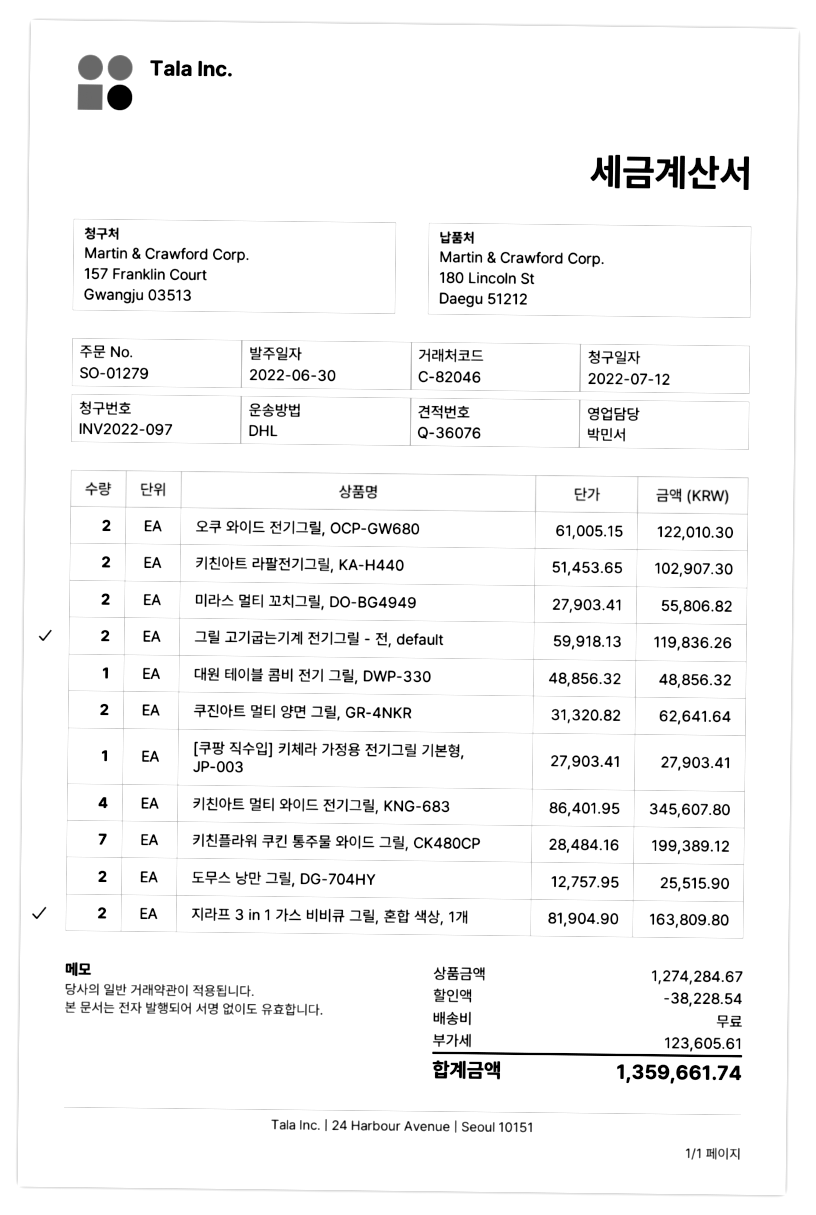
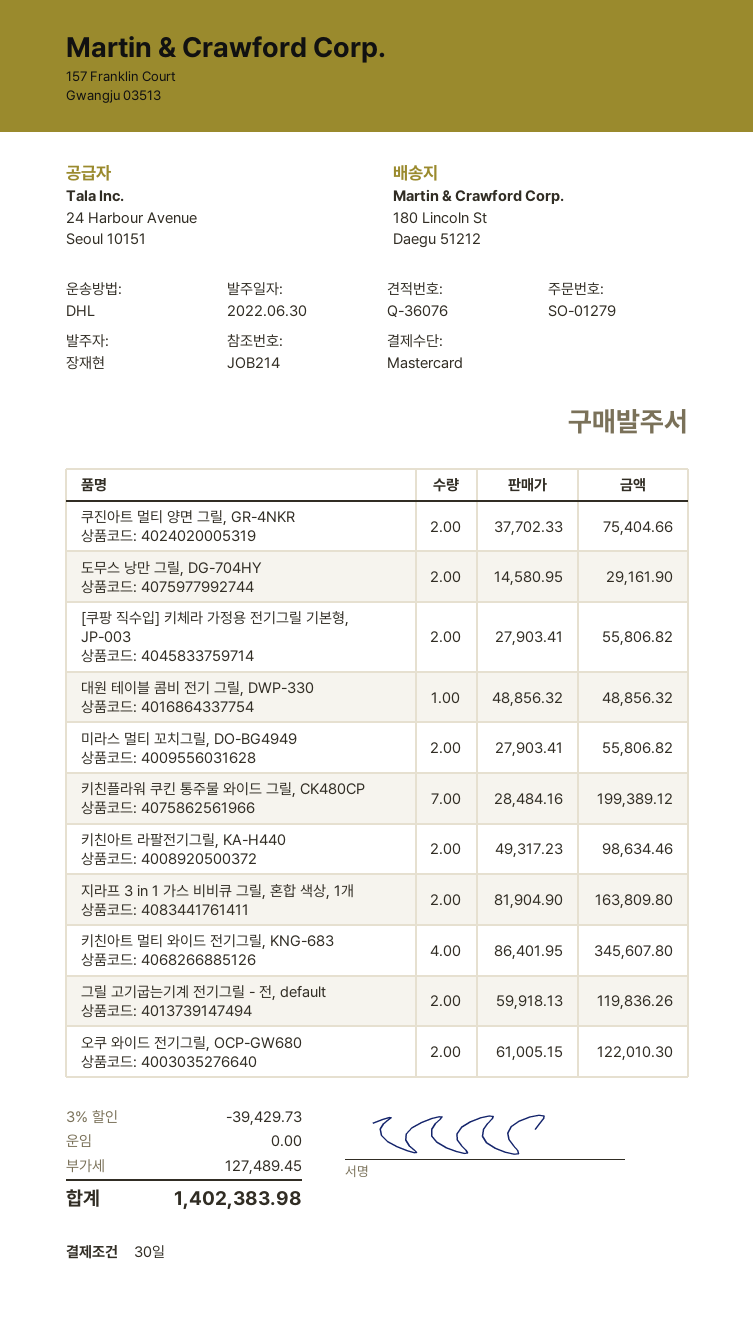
키친아트 라팔전기그릴, KA-H440: 2 x 51453.65 = 102907.30 -> 2 x 49317.23 = 98634.46
쿠진아트 멀티 양면 그릴, GR-4NKR: 2 x 31320.82 = 62641.64 -> 2 x 37702.33 = 75404.66
[쿠팡 직수입] 키체라 가정용 전기그릴 기본형, JP-003: 1 x 27903.41 = 27903.41 -> 2 x 27903.41 = 55806.82
도무스 낭만 그릴, DG-704HY: 2 x 12757.95 = 25515.90 -> 2 x 14580.95 = 29161.90
discount: 38228.54 -> 39429.73
tax: 123605.61 -> 127489.45
total: 1359661.74 -> 1402383.98

